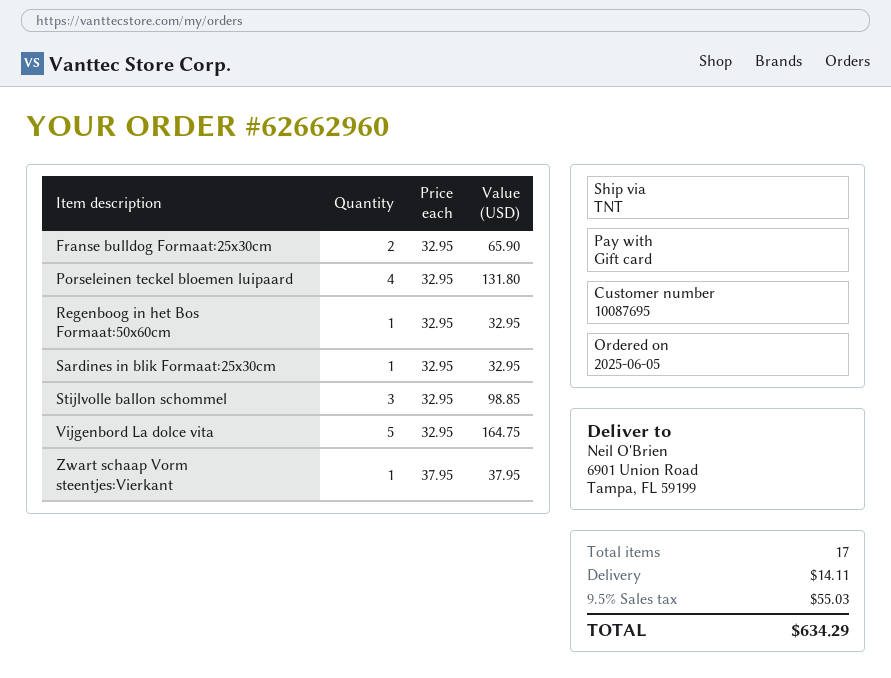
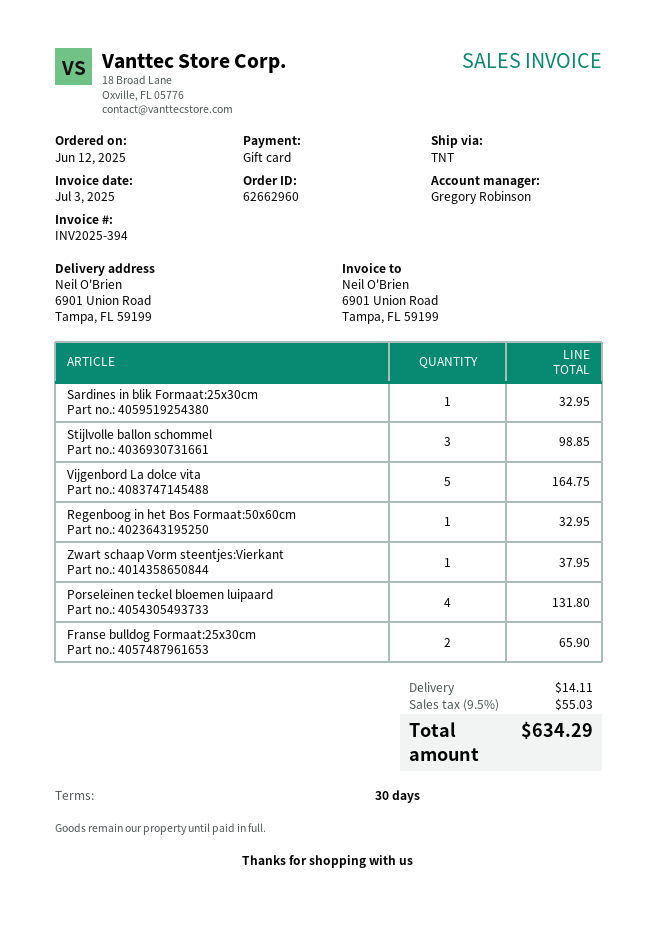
order date: 2025-06-05 -> 2025-06-12

